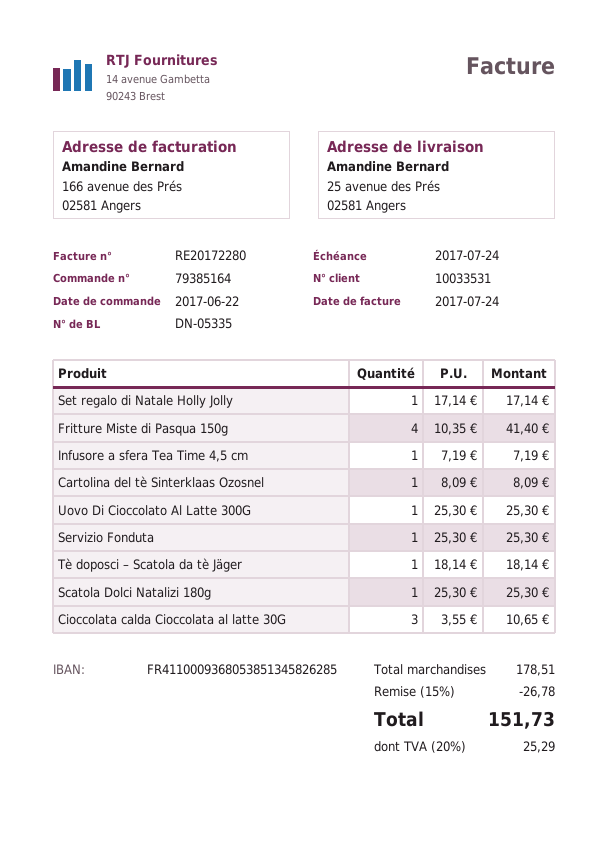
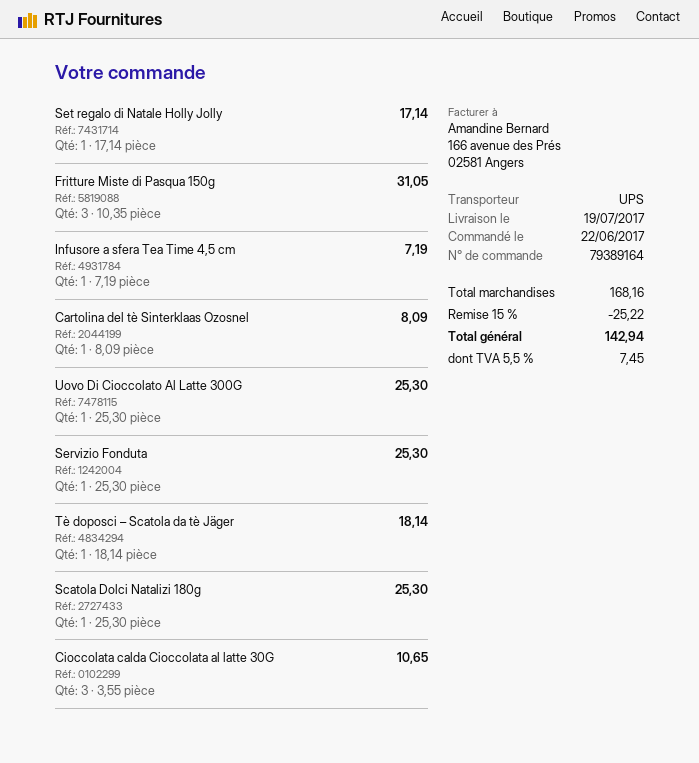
order number: 79385164 -> 79389164
Fritture Miste di Pasqua 150g: 4 x 10.35 = 41.40 -> 3 x 10.35 = 31.05
subtotal: 178.51 -> 168.16
discount: 15% = 26.78 -> 15% = 25.22
tax: 20% = 25.29 -> 5.5% = 7.45
total: 151.73 -> 142.94

